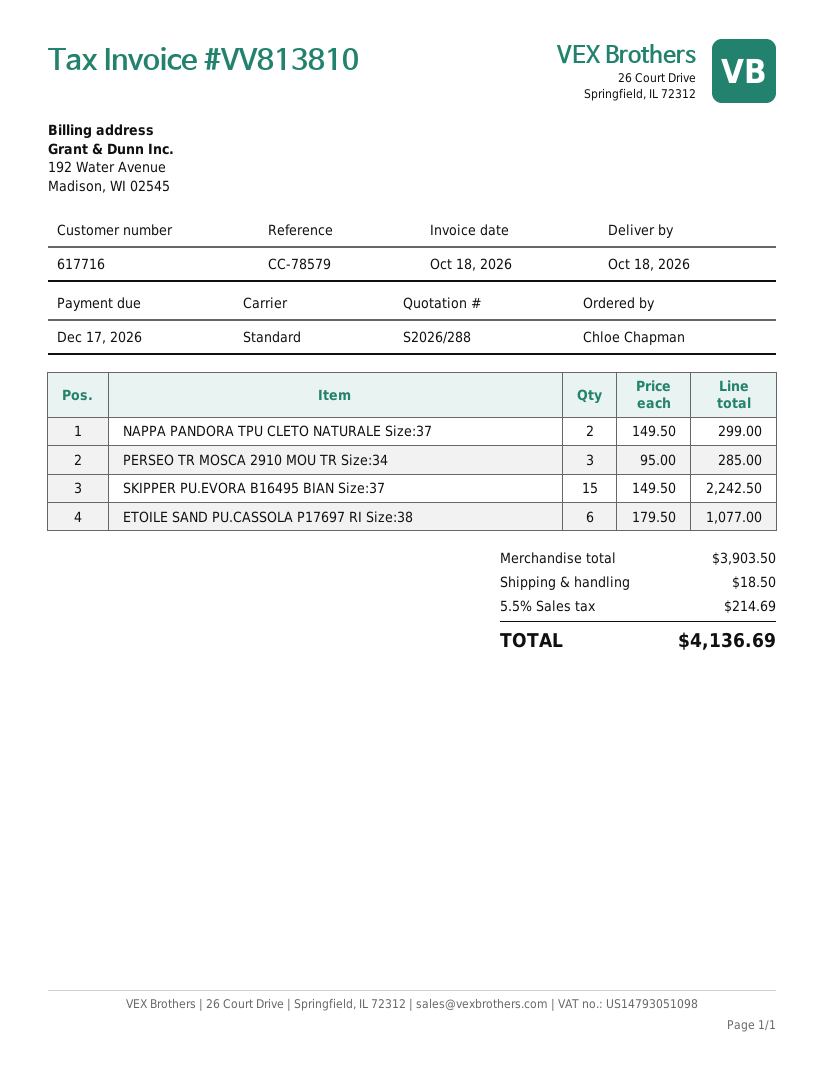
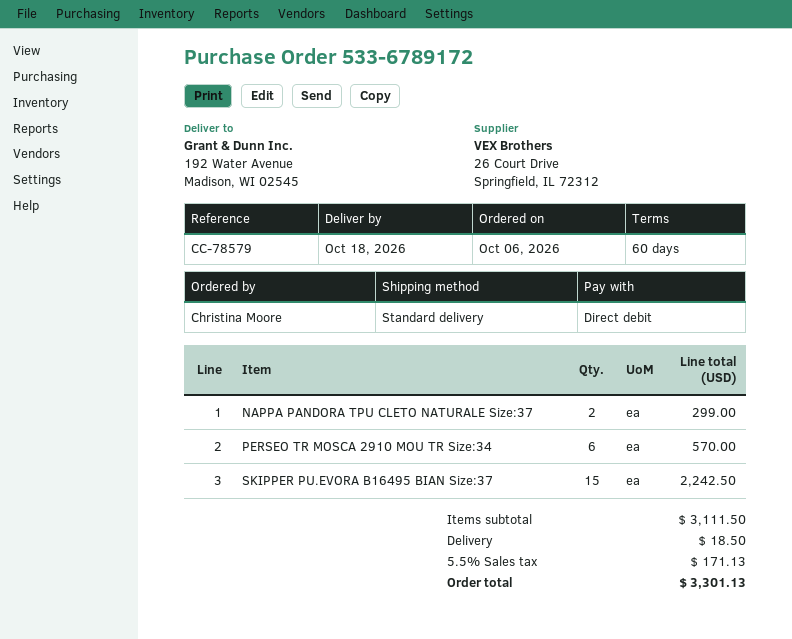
ordered by: Chloe Chapman -> Christina Moore
PERSEO TR MOSCA 2910 MOU TR Size:34: 3 for 285.00 -> 6 for 570.00
ETOILE SAND PU.CASSOLA P17697 RI Size:38: 6 for 1077.00 -> none
subtotal: 3903.50 -> 3111.50
tax: 5.5% = 214.69 -> 5.5% = 171.13
total: 4136.69 -> 3301.13

